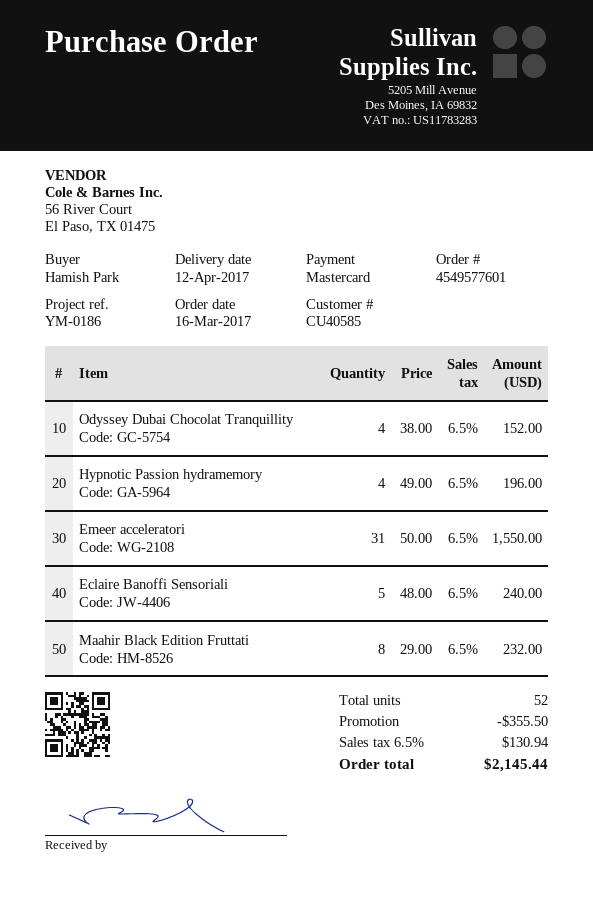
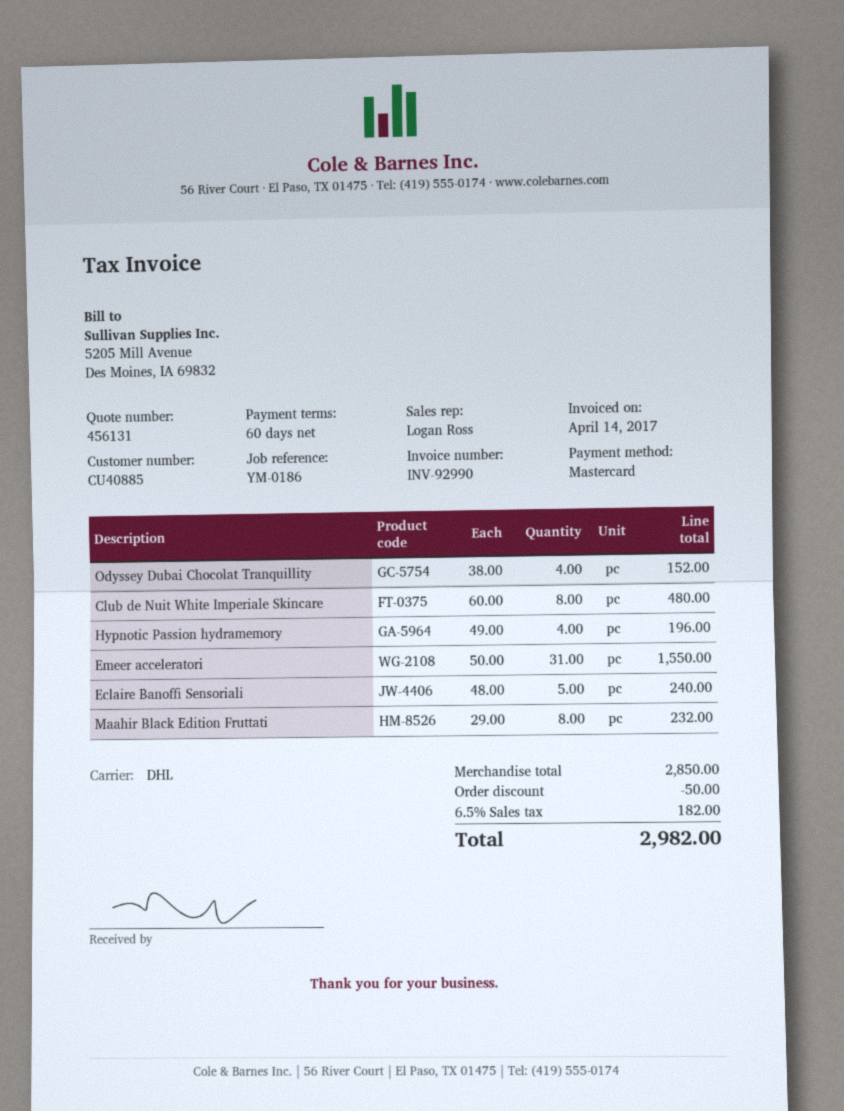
customer number: CU40585 -> CU40885
Club de Nuit White Imperiale Skincare: none -> 8 x 60.00 = 480.00
discount: 355.50 -> 50.00
tax: 6.5% = 130.94 -> 6.5% = 182.00
total: 2145.44 -> 2982.00

